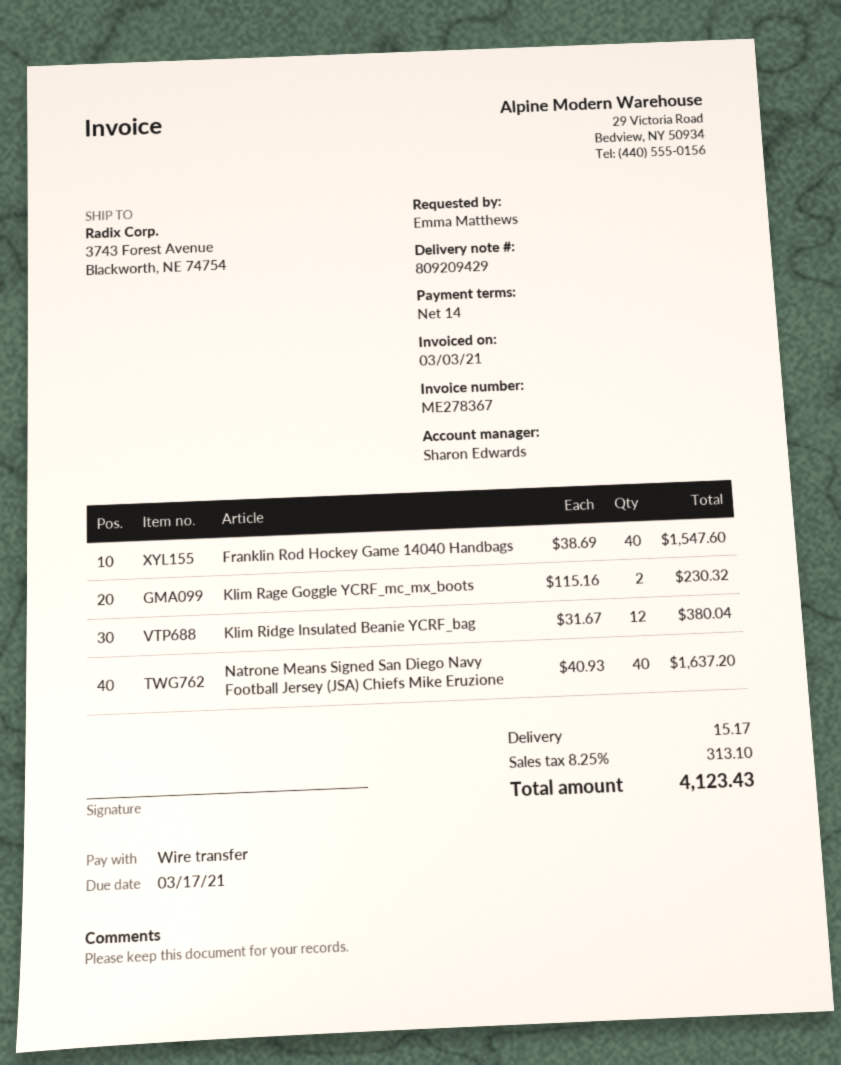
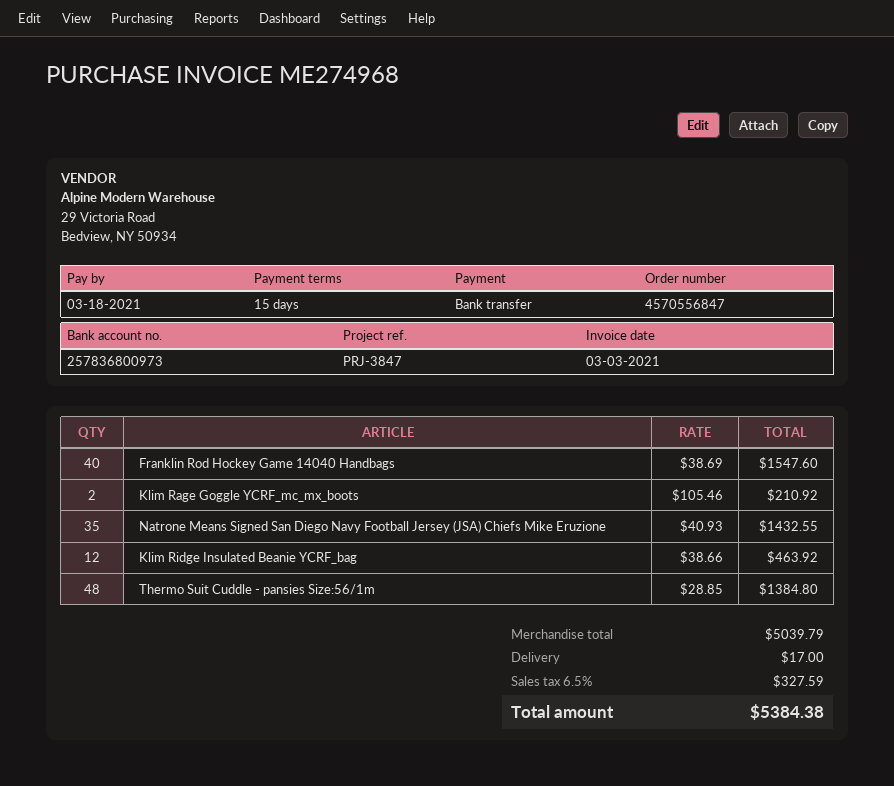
invoice number: ME278367 -> ME274968
payment terms: 14 days -> 15 days
due date: 2021-03-17 -> 2021-03-18
Klim Rage Goggle YCRF_mc_mx_boots: 2 x 115.16 = 230.32 -> 2 x 105.46 = 210.92
Klim Ridge Insulated Beanie YCRF_bag: 12 x 31.67 = 380.04 -> 12 x 38.66 = 463.92
Natrone Means Signed San Diego Navy Football Jersey (JSA) Chiefs Mike Eruzione: 40 x 40.93 = 1637.20 -> 35 x 40.93 = 1432.55
Thermo Suit Cuddle - pansies Size:56/1m: none -> 48 x 28.85 = 1384.80
shipping: 15.17 -> 17.00
tax: 8.25% = 313.10 -> 6.5% = 327.59
total: 4123.43 -> 5384.38

